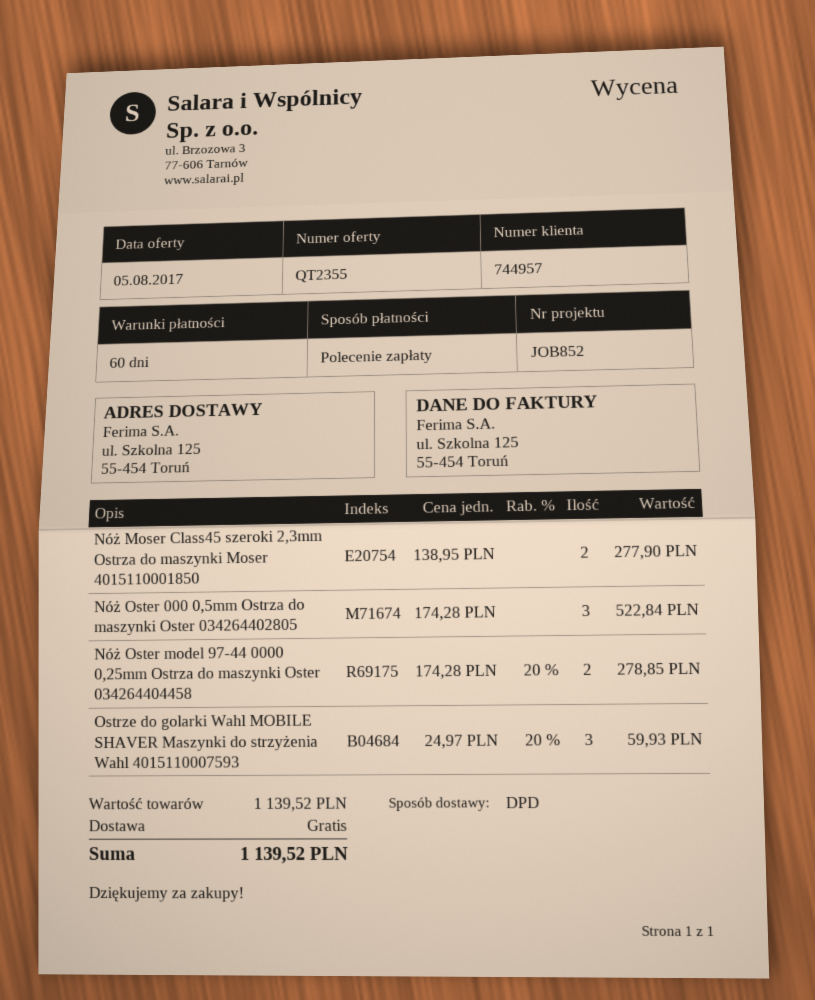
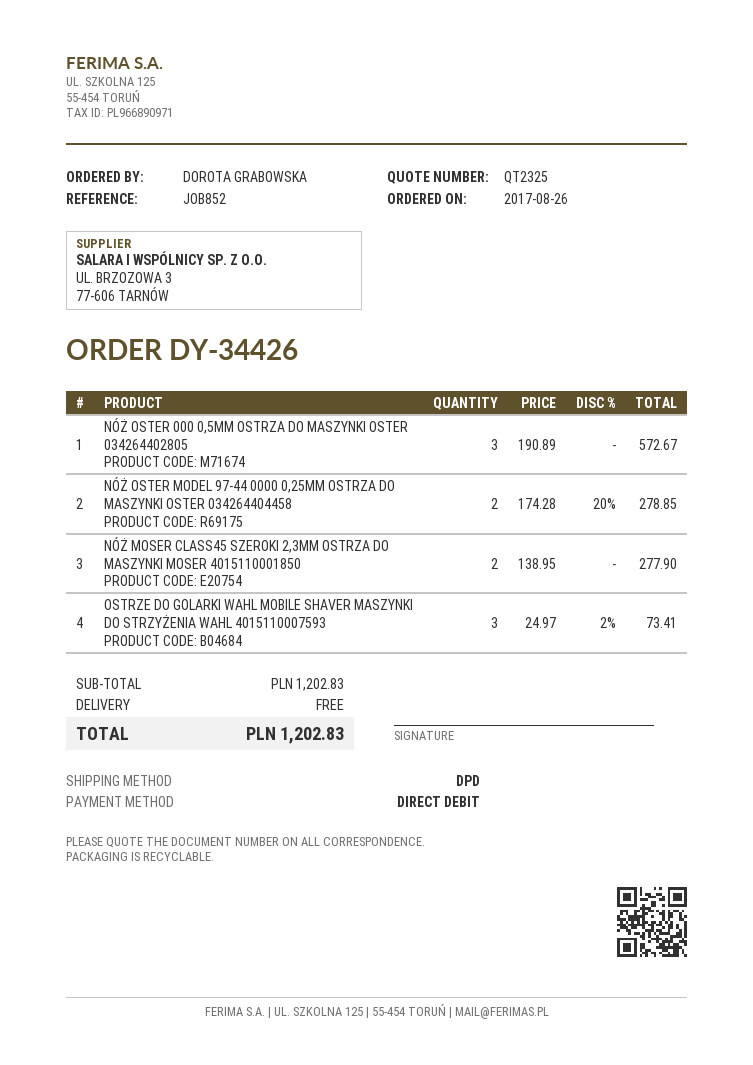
quote number: QT2355 -> QT2325
Nóż Oster 000 0,5mm Ostrza do maszynki Oster 034264402805: 3 x 174.28 = 522.84 -> 3 x 190.89 = 572.67
Ostrze do golarki Wahl MOBILE SHAVER Maszynki do strzyżenia Wahl 4015110007593: 3 x 24.97 - 20% = 59.93 -> 3 x 24.97 - 2% = 73.41
subtotal: 1139.52 -> 1202.83
total: 1139.52 -> 1202.83

